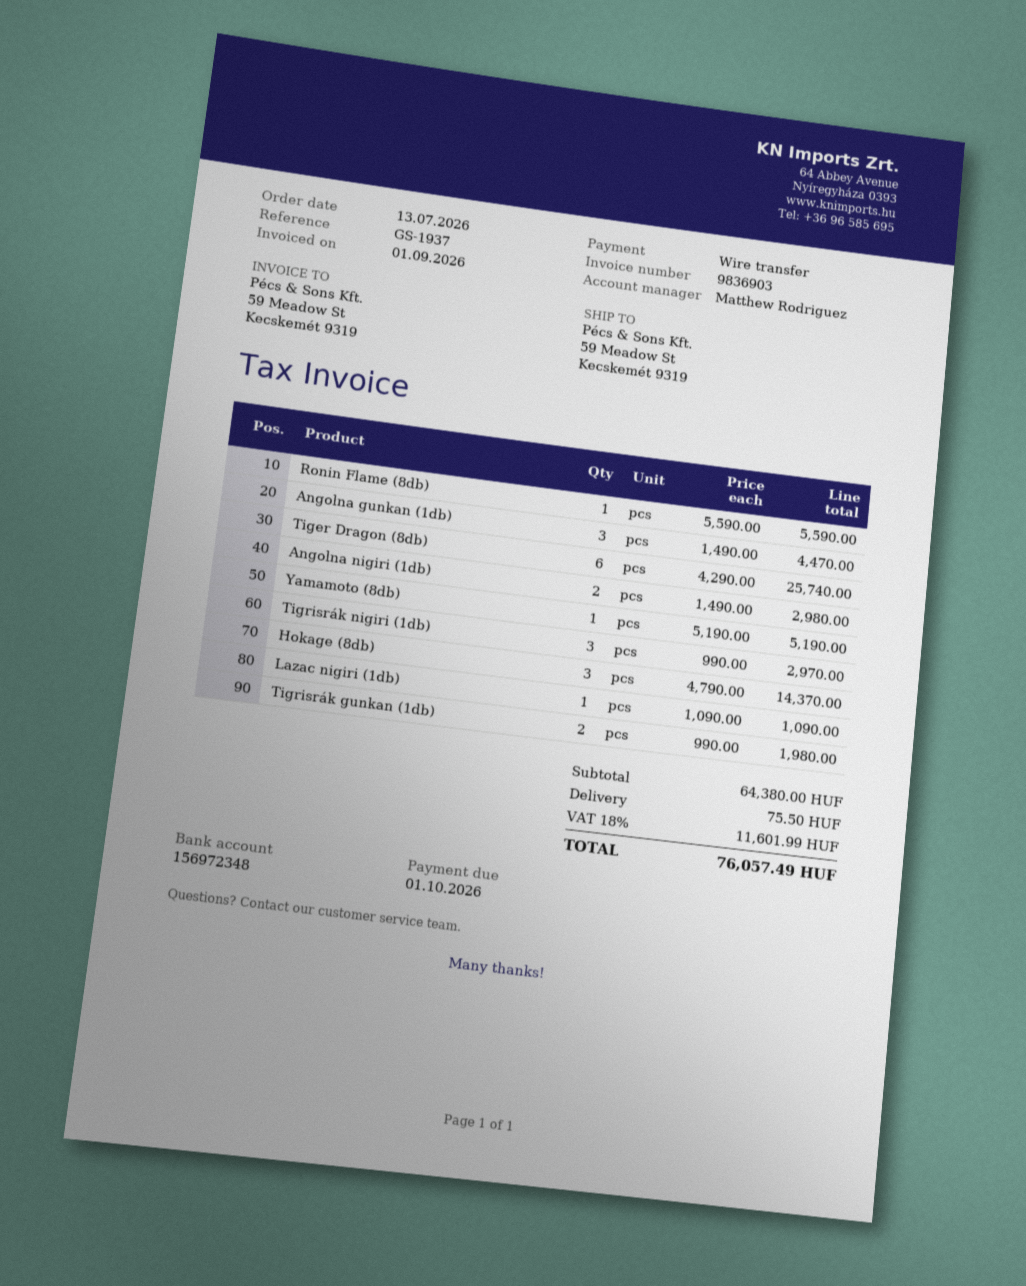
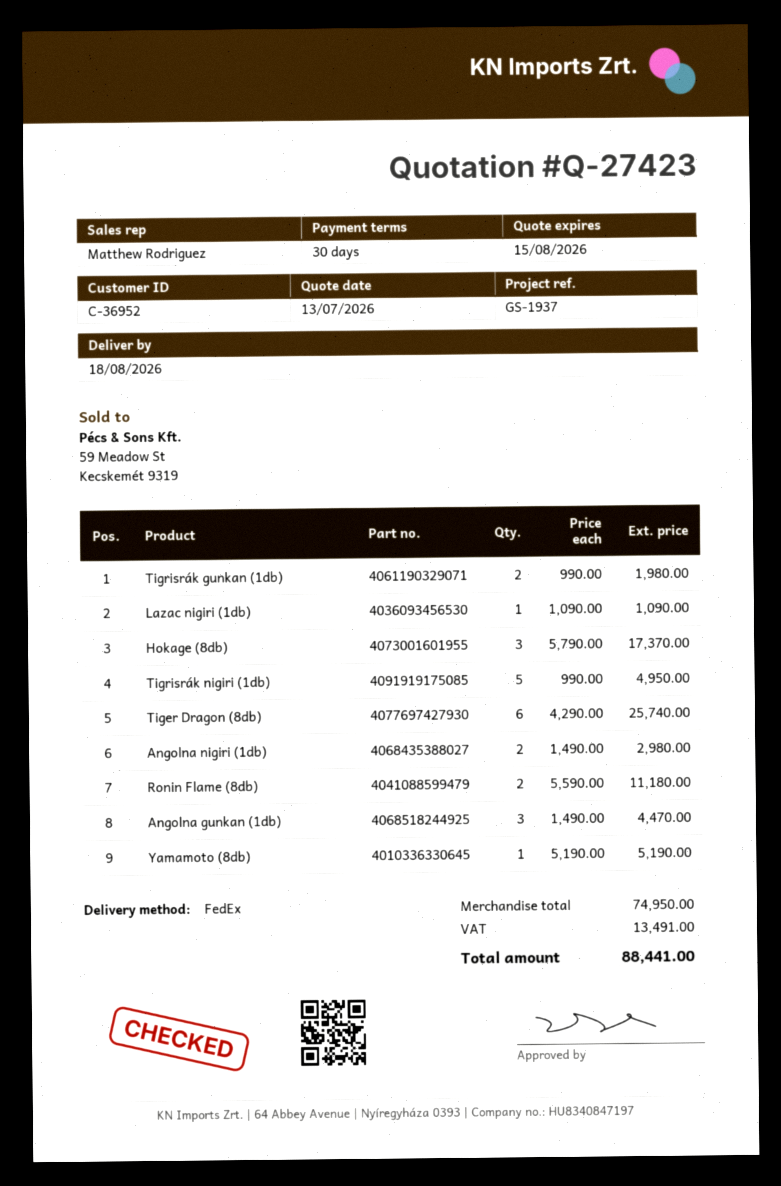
Ronin Flame (8db): 1 x 5590.00 = 5590.00 -> 2 x 5590.00 = 11180.00
Tigrisrák nigiri (1db): 3 x 990.00 = 2970.00 -> 5 x 990.00 = 4950.00
Hokage (8db): 3 x 4790.00 = 14370.00 -> 3 x 5790.00 = 17370.00
subtotal: 64380.00 -> 74950.00
shipping: 75.50 -> none
tax: 11601.99 -> 13491.00
total: 76057.49 -> 88441.00

